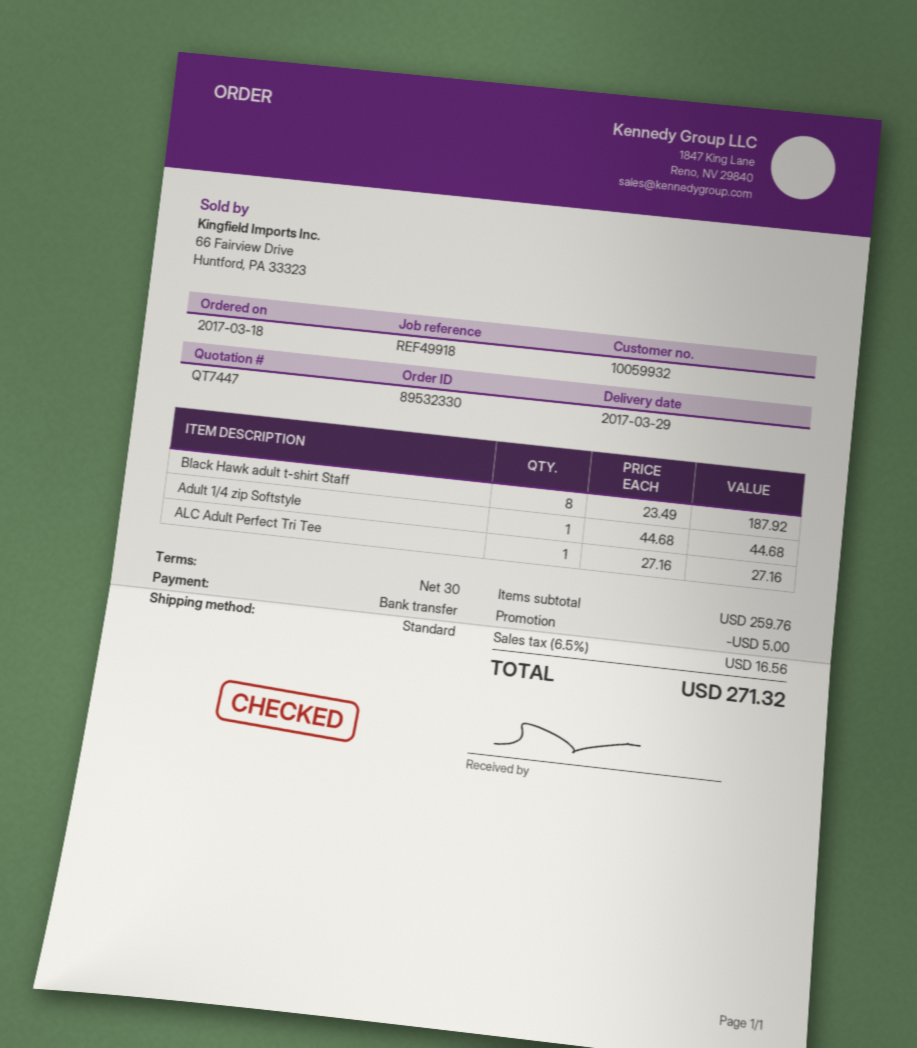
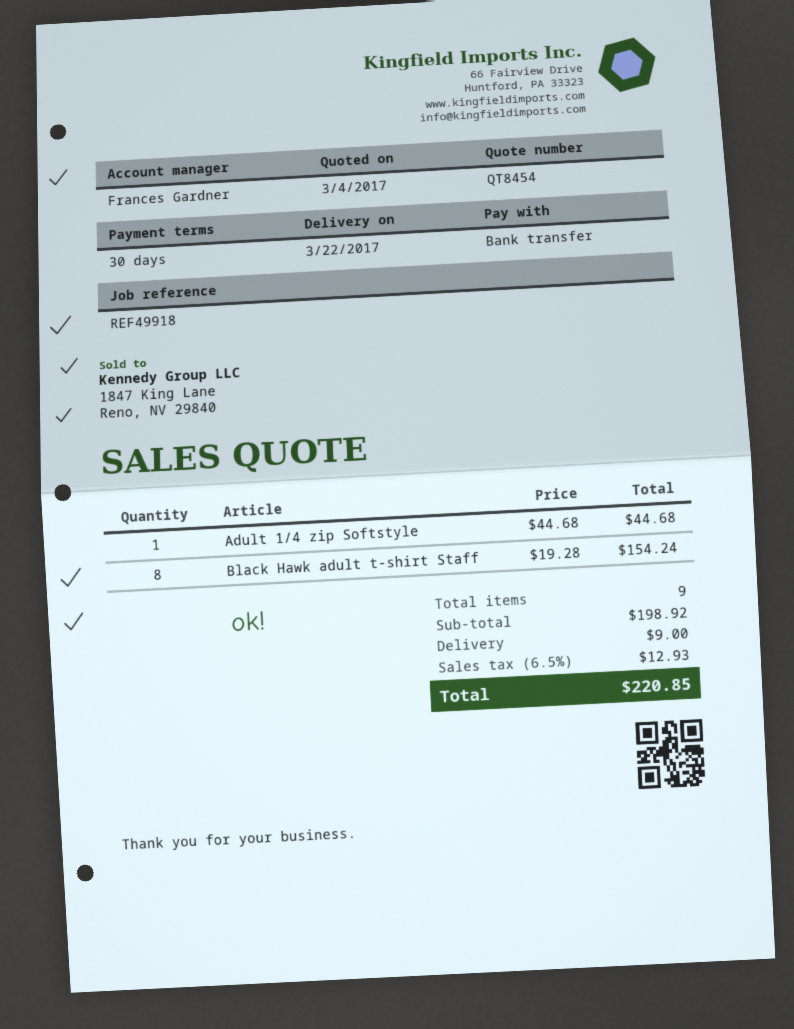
quote number: QT7447 -> QT8454
delivery date: 2017-03-29 -> 2017-03-22
Black Hawk adult t-shirt Staff: 8 x 23.49 = 187.92 -> 8 x 19.28 = 154.24
ALC Adult Perfect Tri Tee: 1 x 27.16 = 27.16 -> none
subtotal: 259.76 -> 198.92
discount: 5.00 -> none
shipping: none -> 9.00
tax: 6.5% = 16.56 -> 6.5% = 12.93
total: 271.32 -> 220.85

